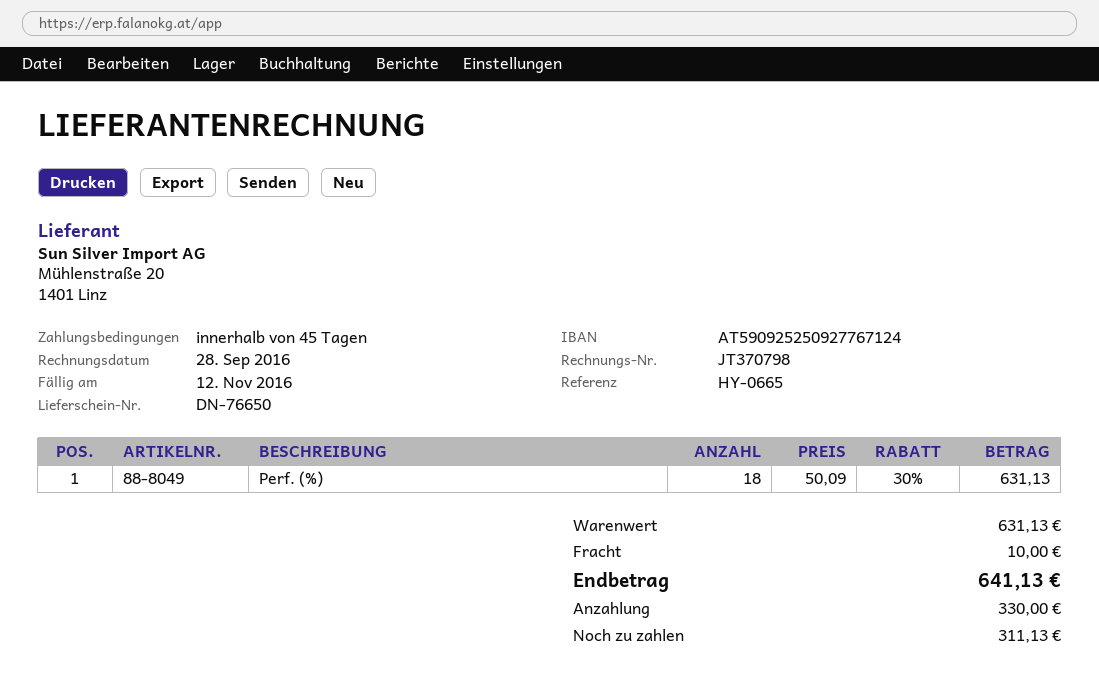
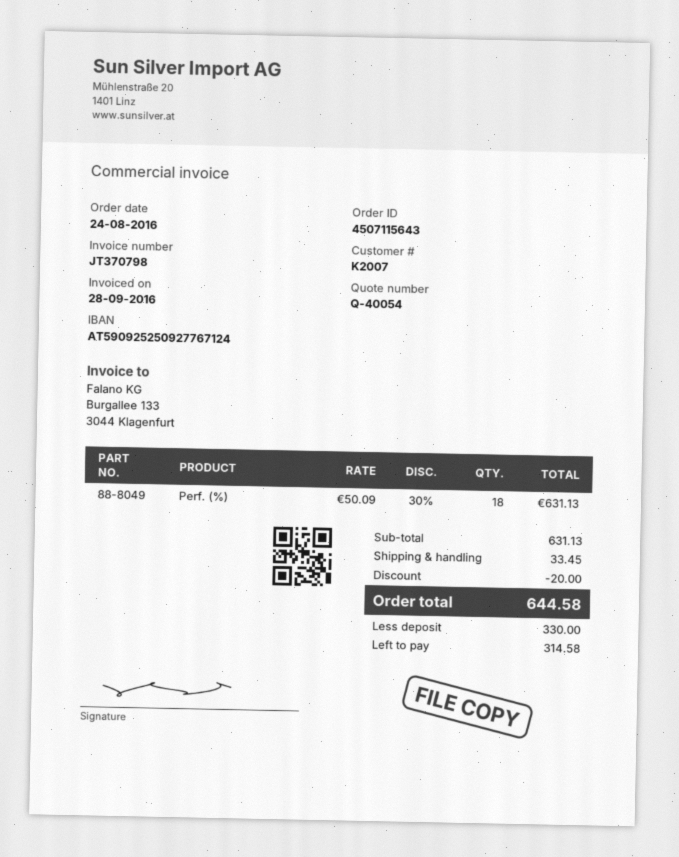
discount: none -> 20.00
shipping: 10.00 -> 33.45
total: 641.13 -> 644.58
balance: 311.13 -> 314.58

